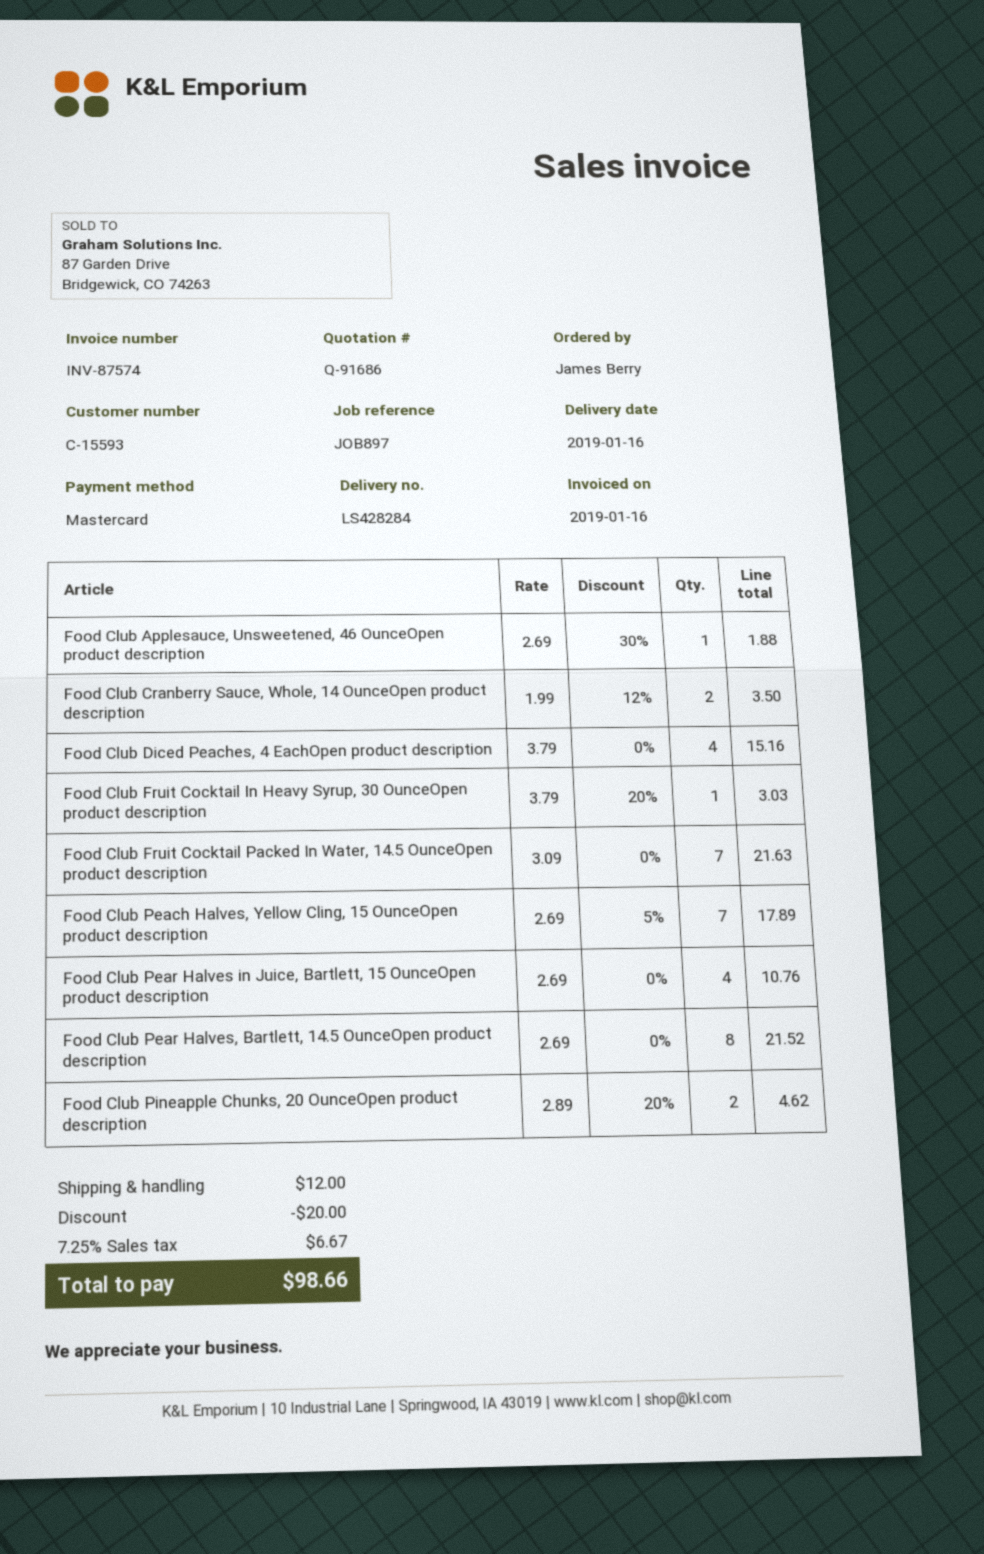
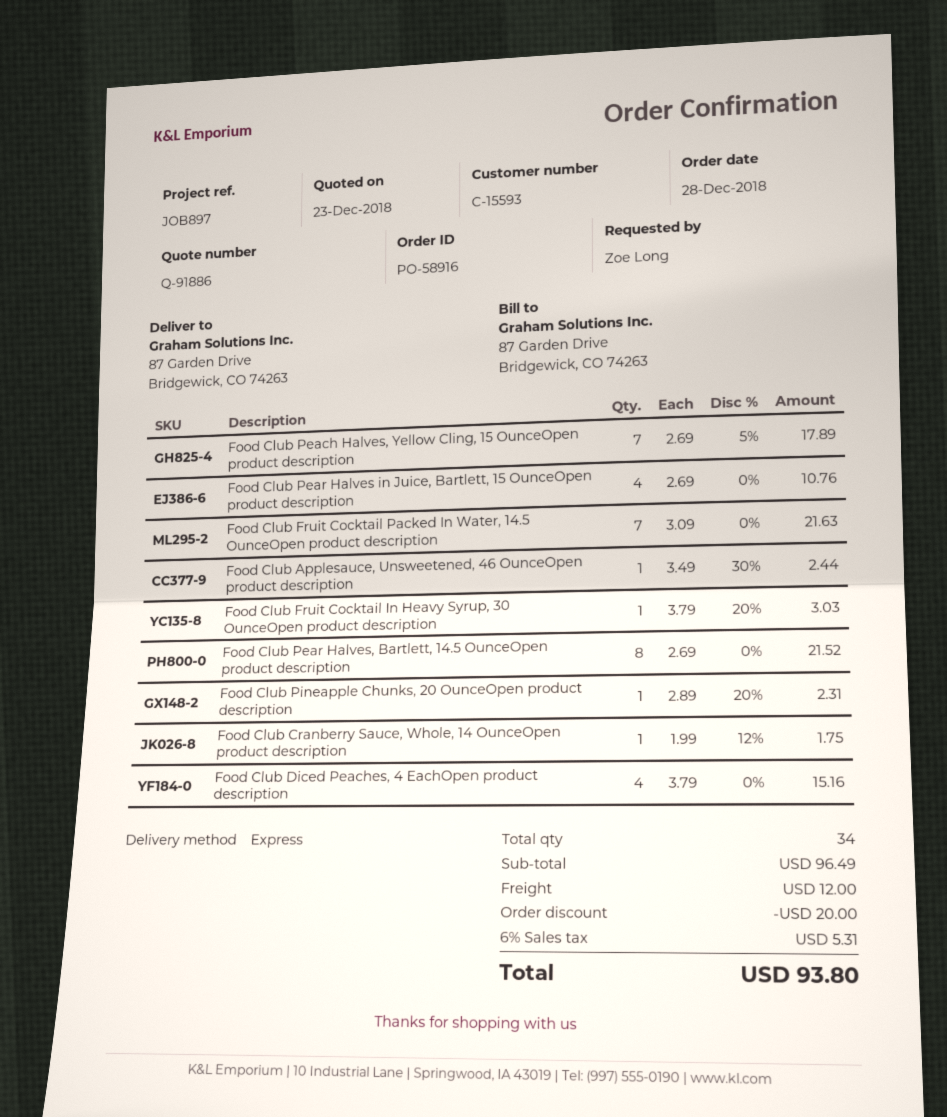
quote number: Q-91686 -> Q-91886
ordered by: James Berry -> Zoe Long
Food Club Applesauce, Unsweetened, 46 OunceOpen product description: 1 x 2.69 - 30% = 1.88 -> 1 x 3.49 - 30% = 2.44
Food Club Cranberry Sauce, Whole, 14 OunceOpen product description: 2 x 1.99 - 12% = 3.50 -> 1 x 1.99 - 12% = 1.75
Food Club Pineapple Chunks, 20 OunceOpen product description: 2 x 2.89 - 20% = 4.62 -> 1 x 2.89 - 20% = 2.31
tax: 7.25% = 6.67 -> 6% = 5.31
total: 98.66 -> 93.80

